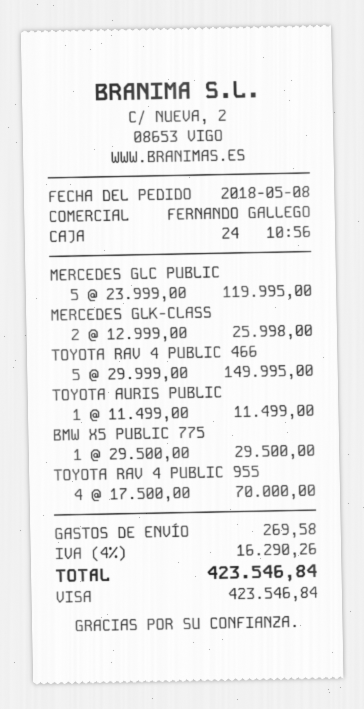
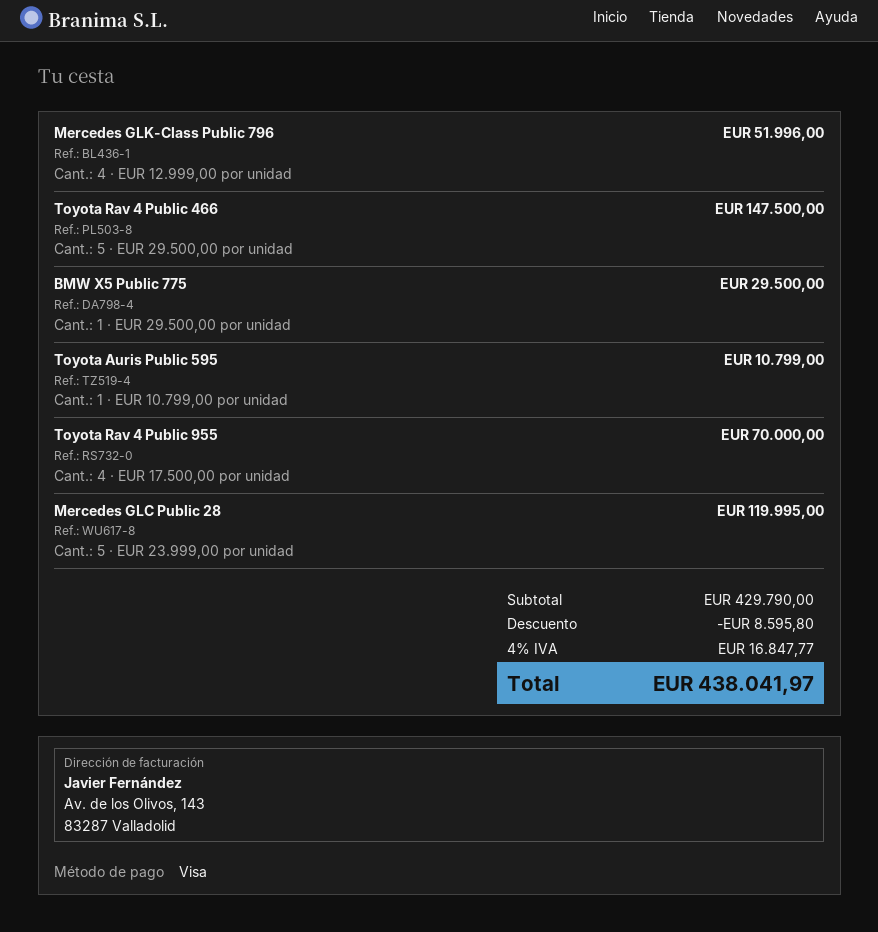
MERCEDES GLK-CLASS: 2 x 12999.00 = 25998.00 -> 4 x 12999.00 = 51996.00
TOYOTA RAV 4 PUBLIC 466: 5 x 29999.00 = 149995.00 -> 5 x 29500.00 = 147500.00
TOYOTA AURIS PUBLIC: 1 x 11499.00 = 11499.00 -> 1 x 10799.00 = 10799.00
discount: none -> 8595.80
shipping: 269.58 -> none
tax: 4% = 16290.26 -> 4% = 16847.77
total: 423546.84 -> 438041.97

